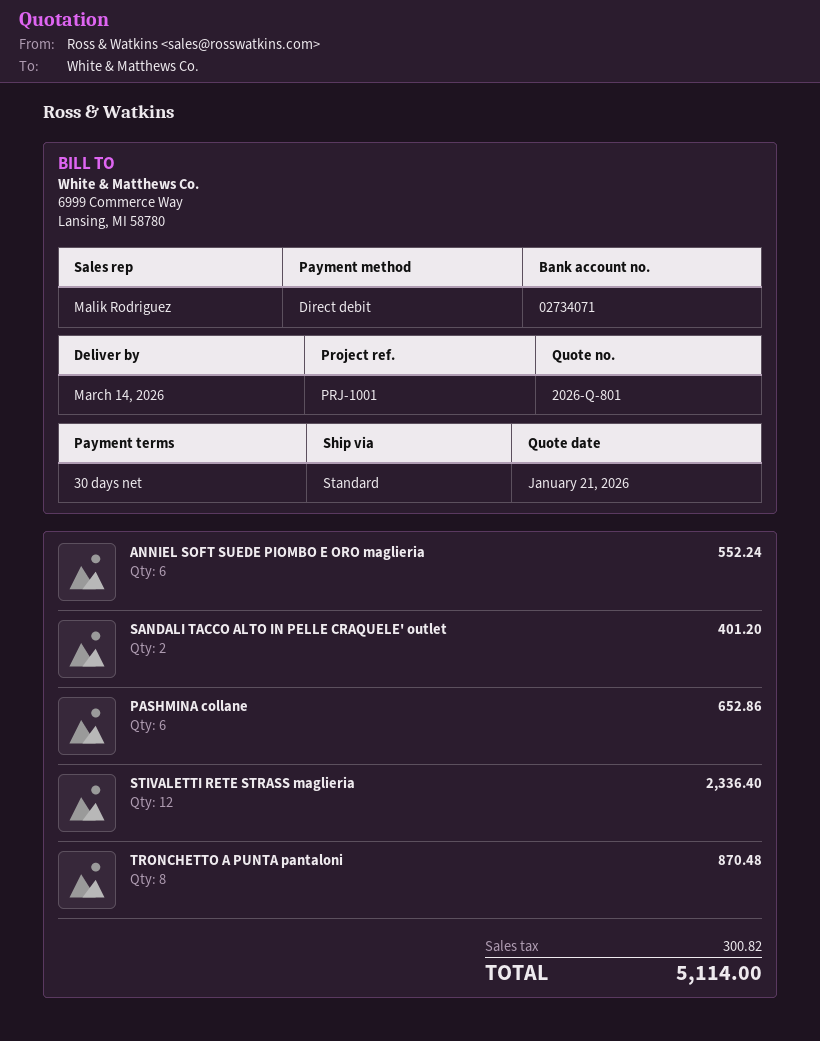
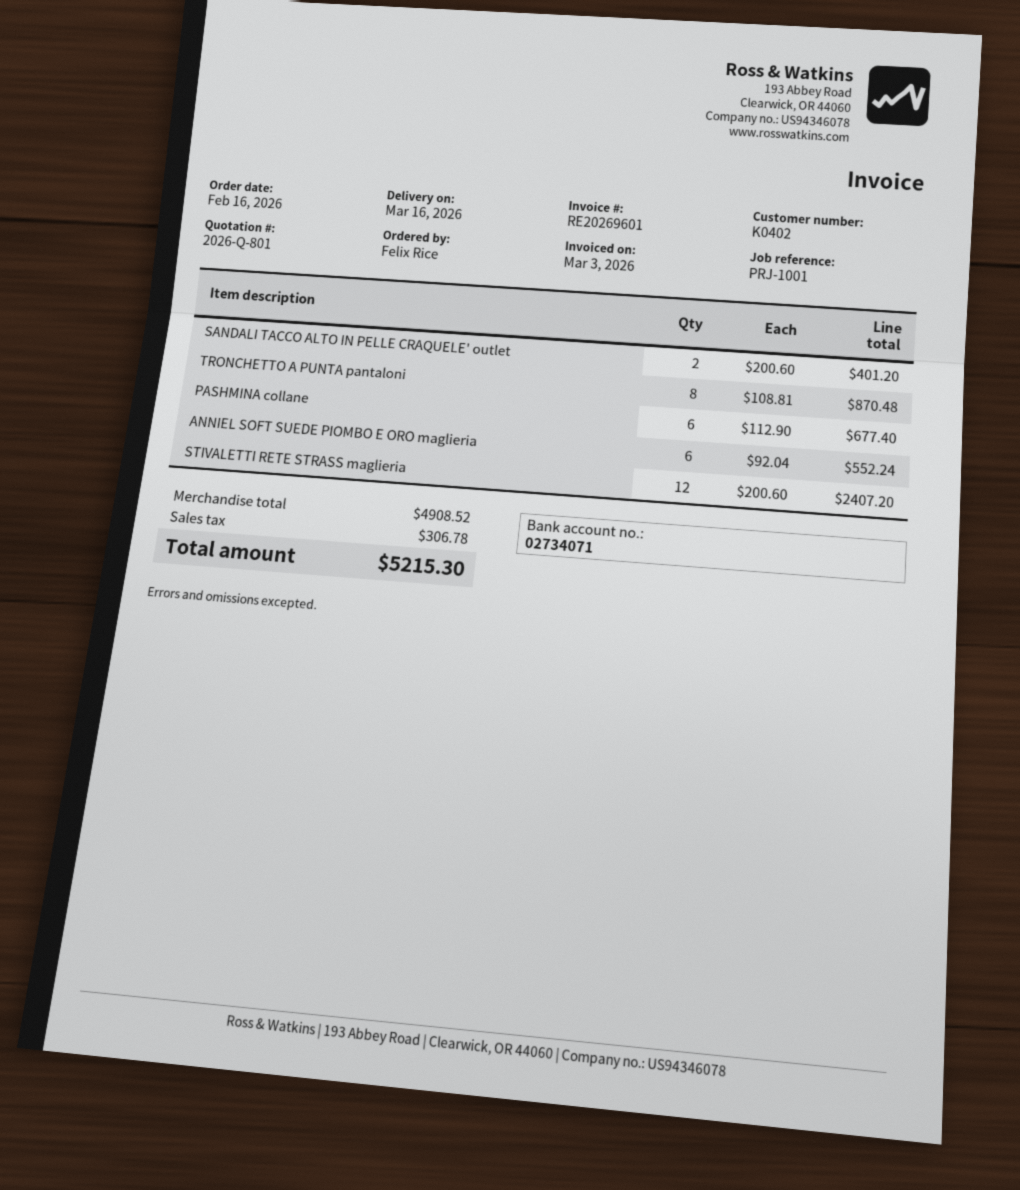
delivery date: 2026-03-14 -> 2026-03-16
PASHMINA collane: 6 for 652.86 -> 6 for 677.40
STIVALETTI RETE STRASS maglieria: 12 for 2336.40 -> 12 for 2407.20
tax: 300.82 -> 306.78
total: 5114.00 -> 5215.30

